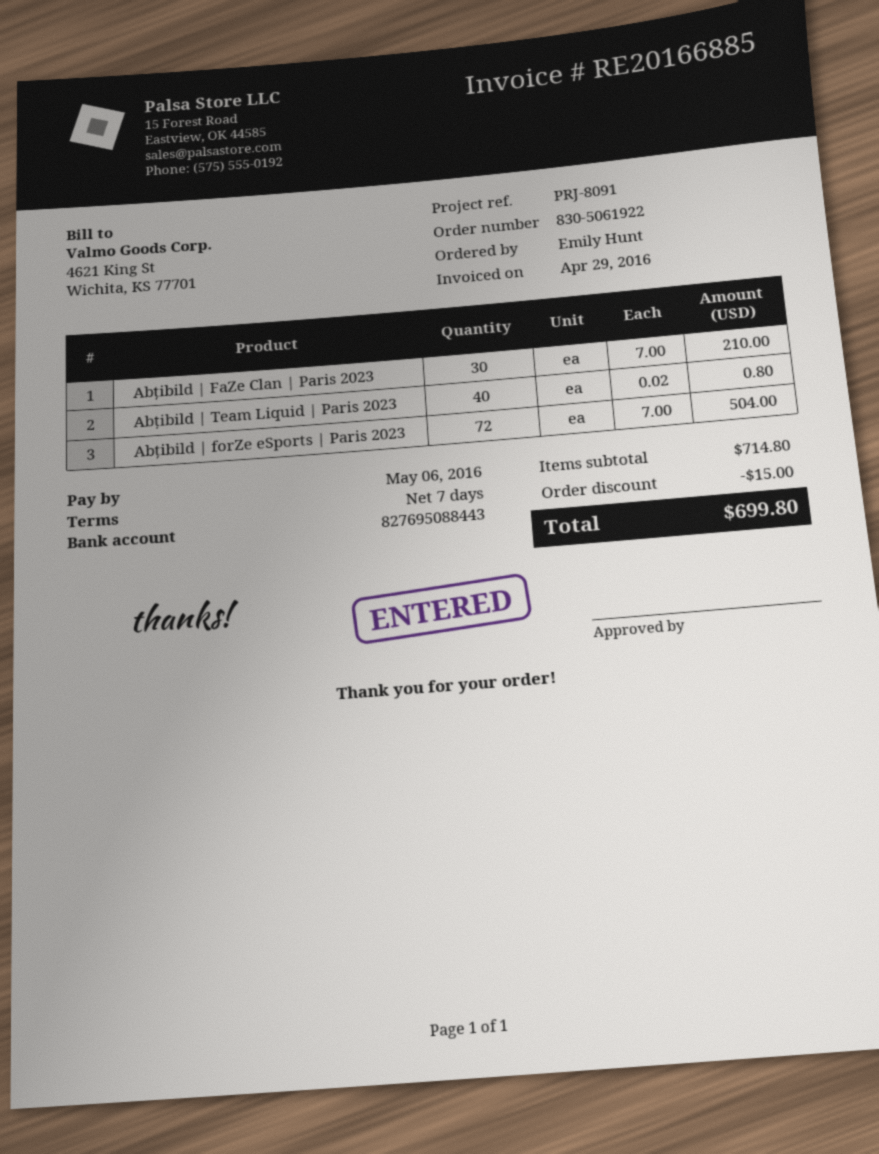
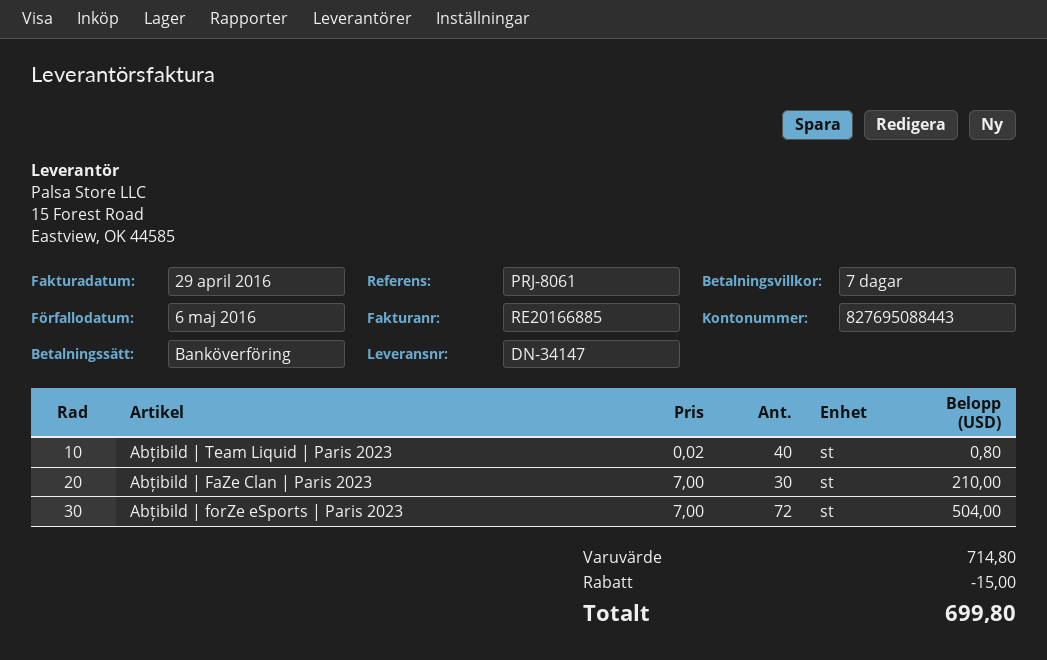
reference: PRJ-8091 -> PRJ-8061

